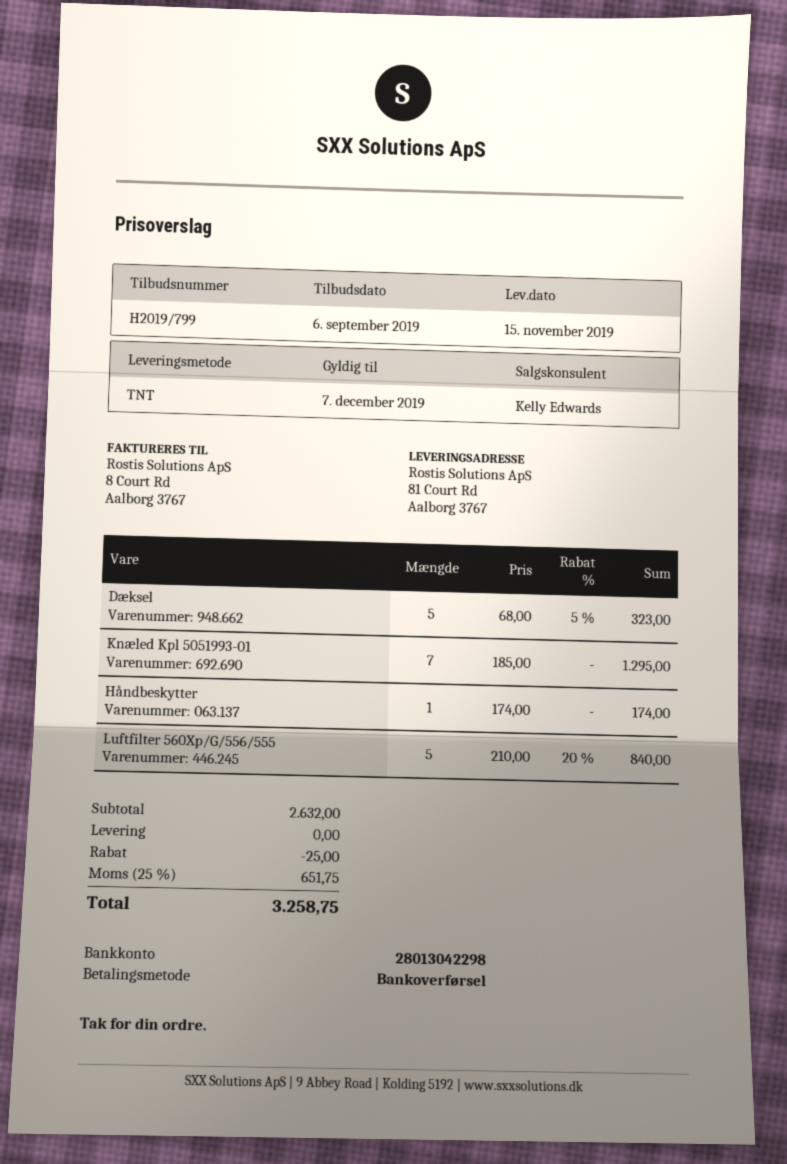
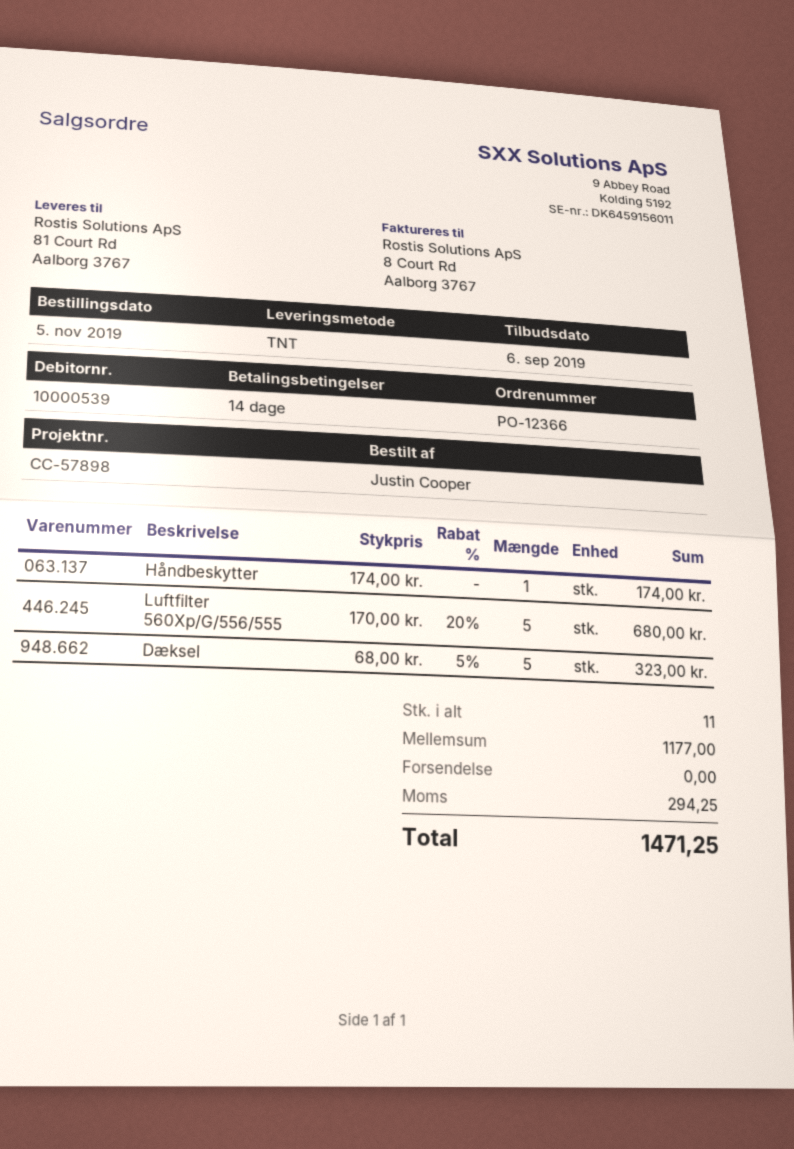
Knæled Kpl 5051993-01: 7 x 185.00 = 1295.00 -> none
Luftfilter 560Xp/G/556/555: 5 x 210.00 - 20% = 840.00 -> 5 x 170.00 - 20% = 680.00
subtotal: 2632.00 -> 1177.00
discount: 25.00 -> none
tax: 651.75 -> 294.25
total: 3258.75 -> 1471.25

